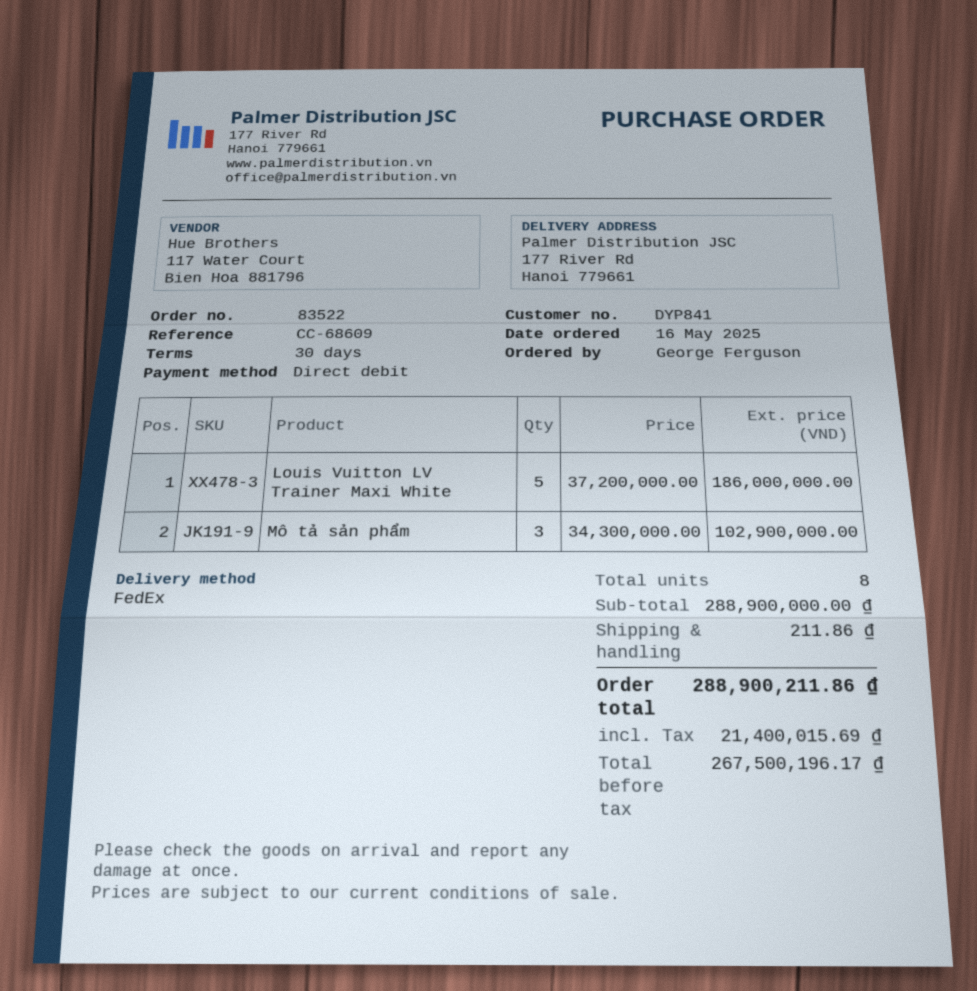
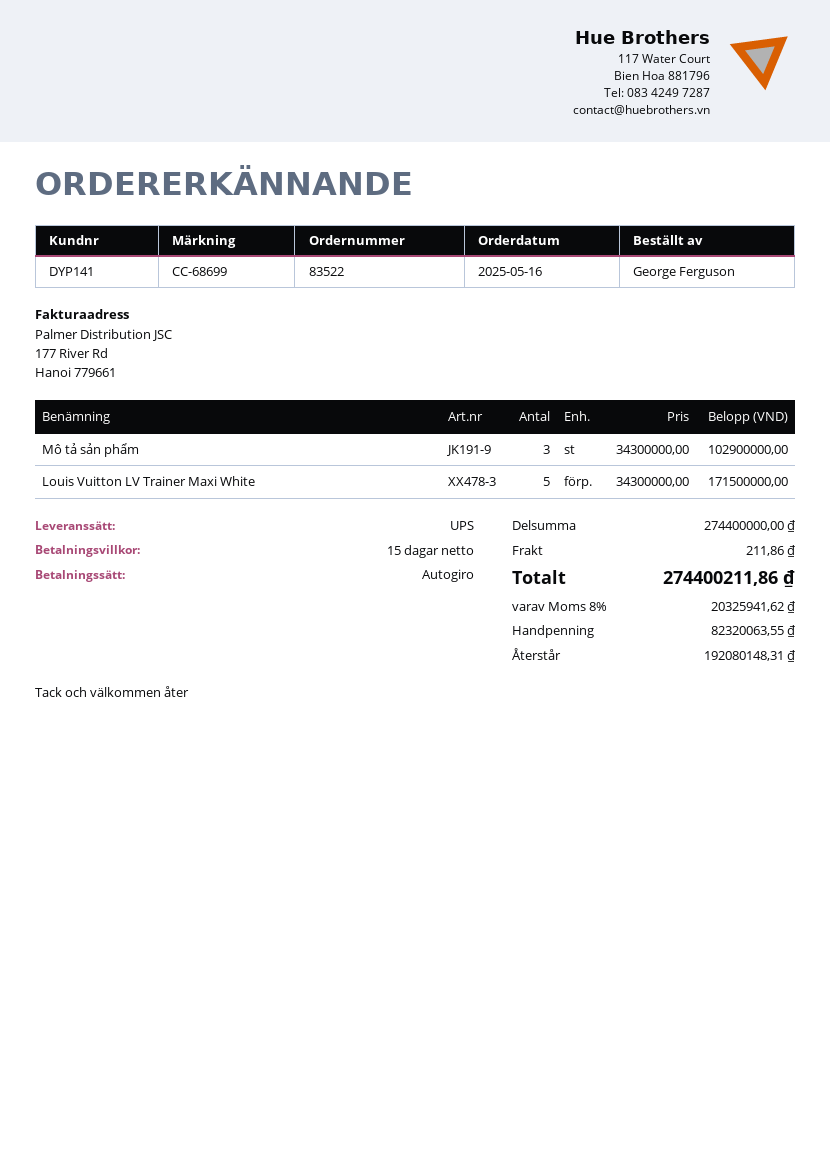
payment terms: 30 days -> 15 days
customer number: DYP841 -> DYP141
reference: CC-68609 -> CC-68699
shipping method: FedEx -> UPS
Louis Vuitton LV Trainer Maxi White: 5 x 37200000.00 = 186000000.00 -> 5 x 34300000.00 = 171500000.00
subtotal: 288900000.00 -> 274400000.00
tax: 21400015.69 -> 20325941.62
total: 288900211.86 -> 274400211.86

